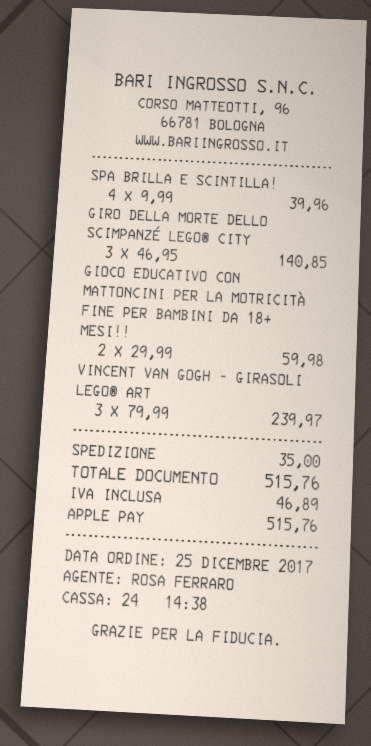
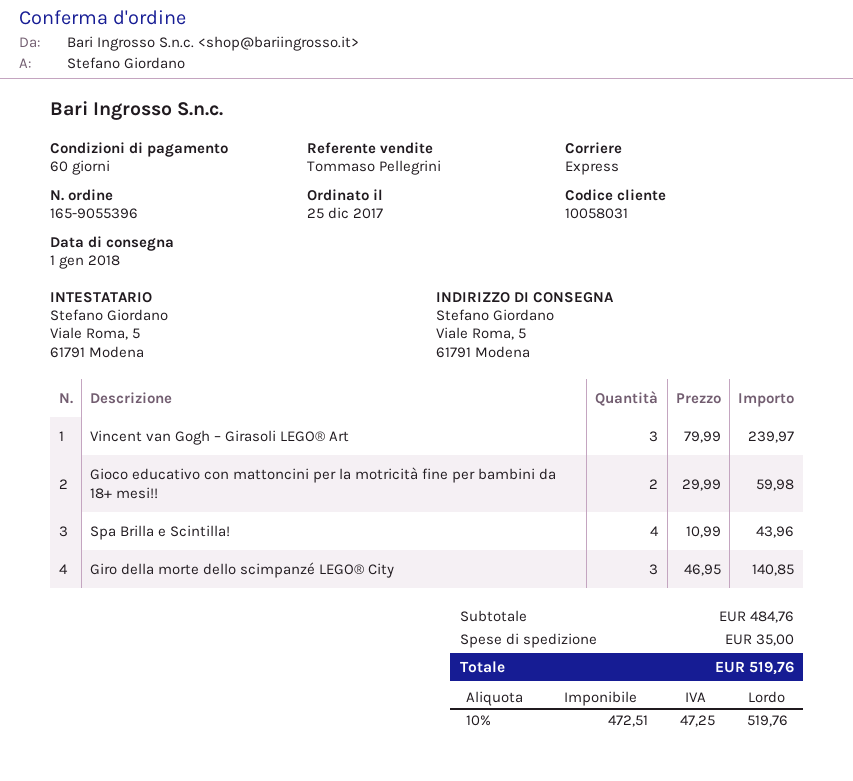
sales rep: ROSA FERRARO -> Tommaso Pellegrini
SPA BRILLA E SCINTILLA!: 4 x 9.99 = 39.96 -> 4 x 10.99 = 43.96
tax: 46.89 -> 47.25
total: 515.76 -> 519.76

